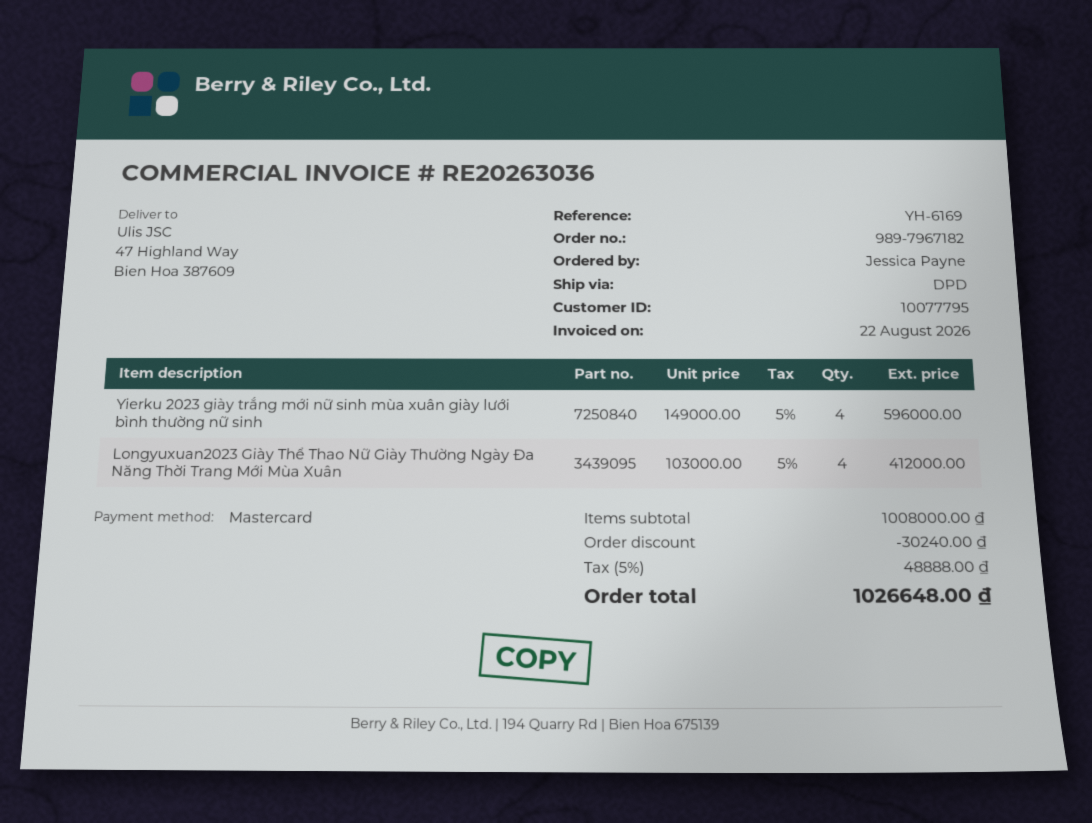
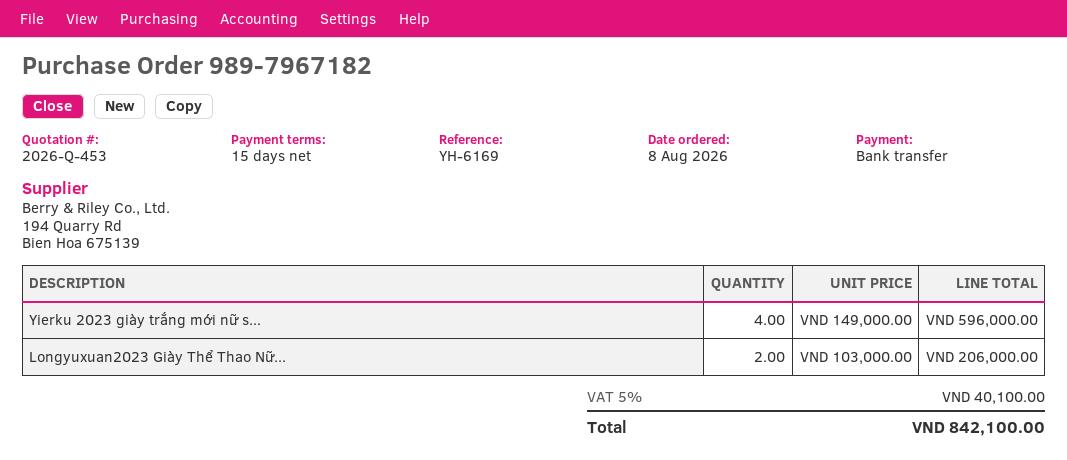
payment method: Mastercard -> bank transfer
Longyuxuan2023 Giày Thể Thao Nữ Giày Thường Ngày Đa Năng Thời Trang Mới Mùa Xuân: 4 x 103000.00 = 412000.00 -> 2 x 103000.00 = 206000.00
discount: 30240.00 -> none
tax: 5% = 48888.00 -> 5% = 40100.00
total: 1026648.00 -> 842100.00

